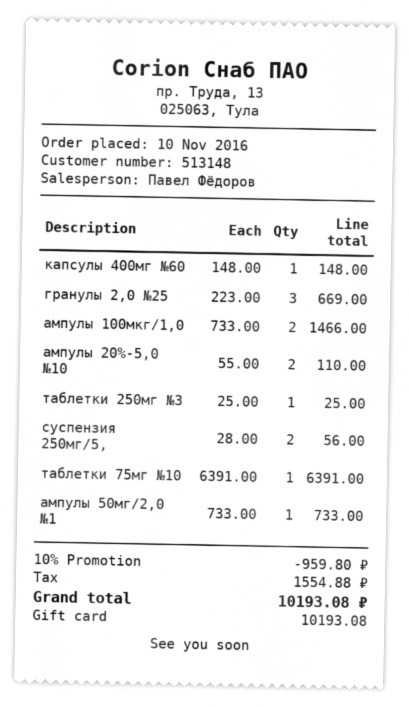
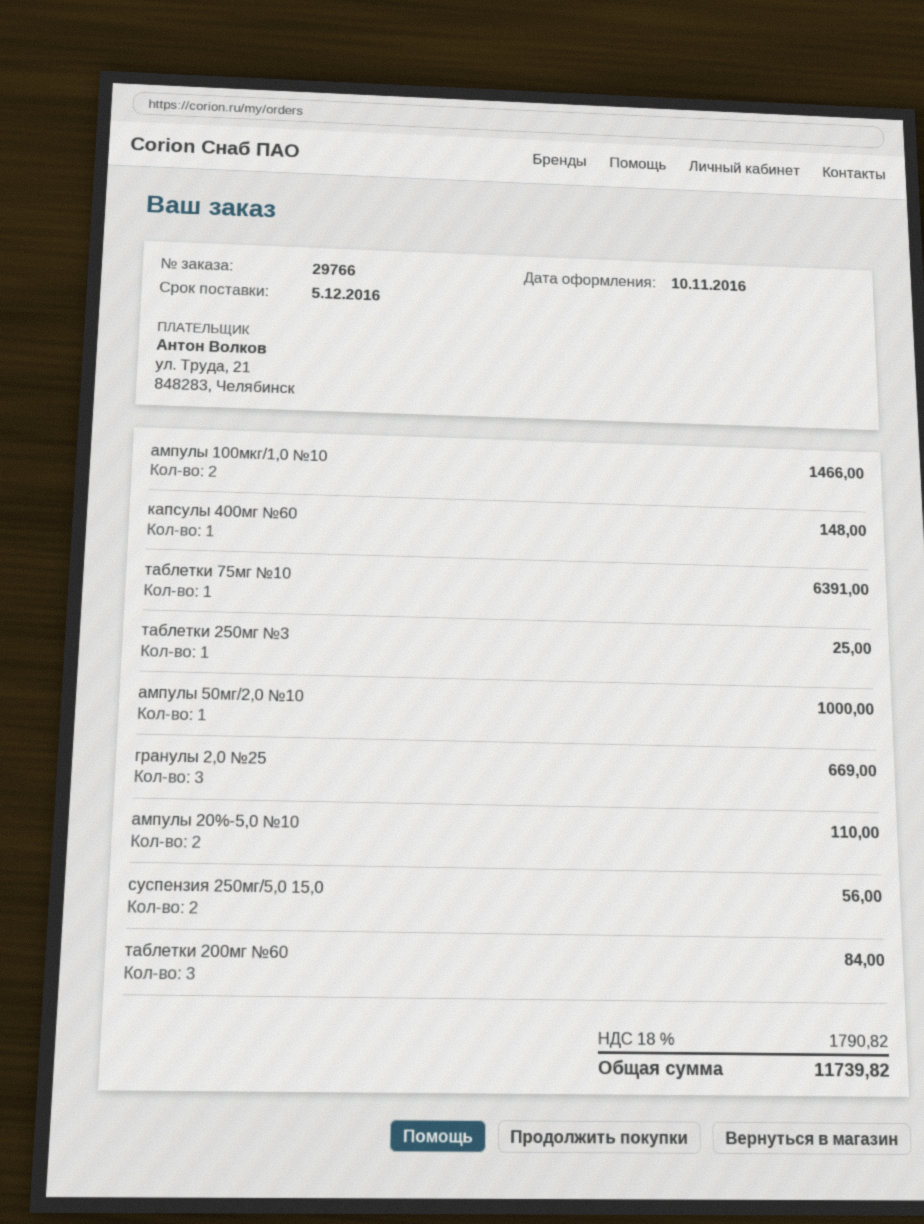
ампулы 50мг/2,0 №1: 1 for 733.00 -> 1 for 1000.00
таблетки 200мг №60: none -> 3 for 84.00
discount: 10% = 959.80 -> none
tax: 1554.88 -> 1790.82
total: 10193.08 -> 11739.82

